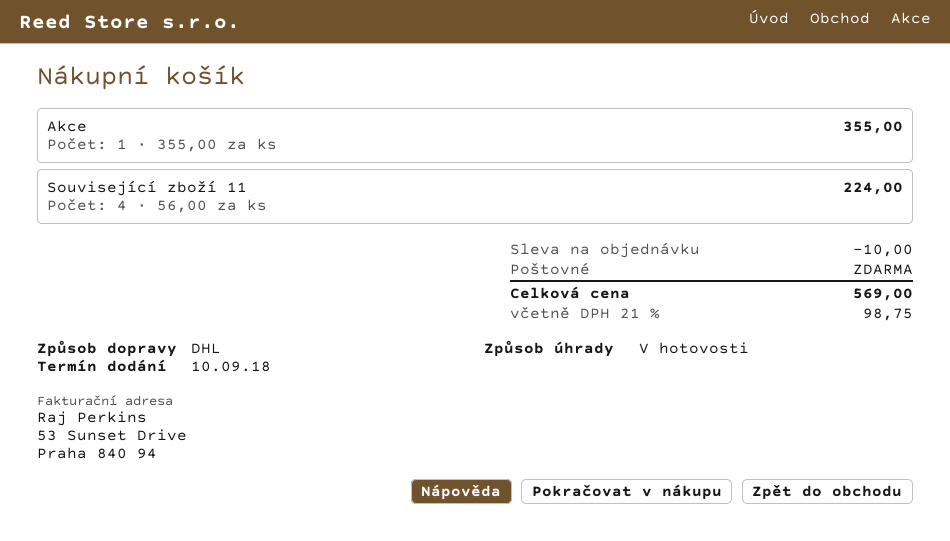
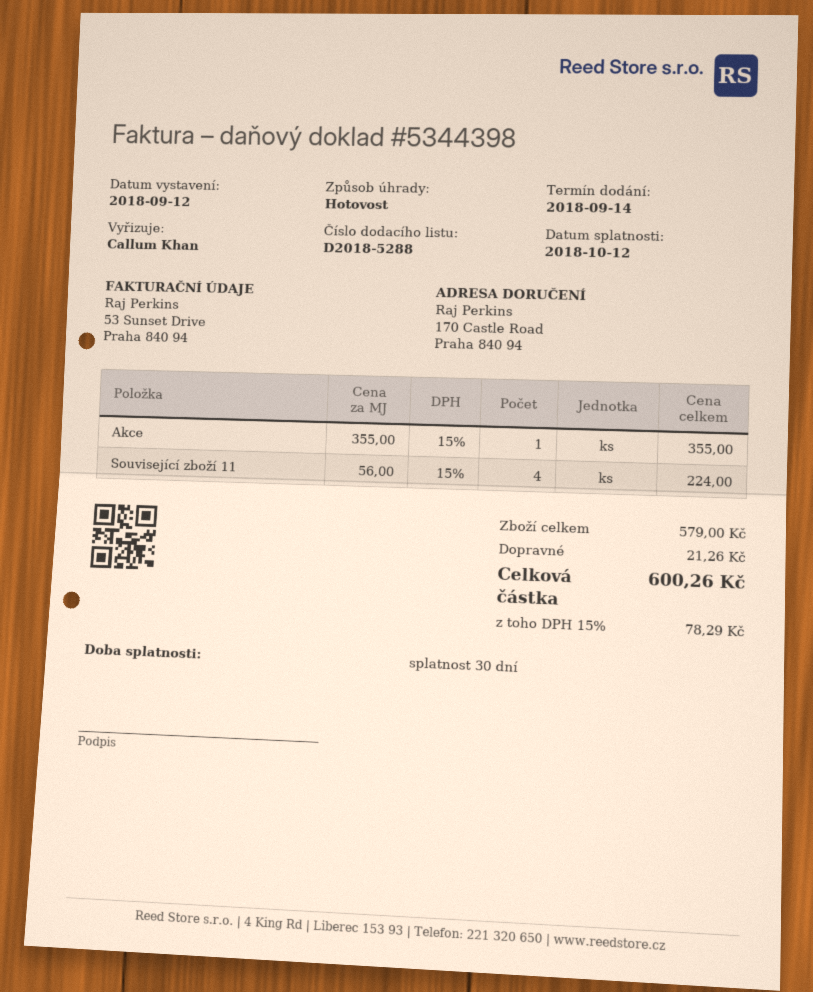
delivery date: 2018-09-10 -> 2018-09-14
discount: 10.00 -> none
shipping: 0.00 -> 21.26
tax: 21% = 98.75 -> 15% = 78.29
total: 569.00 -> 600.26

